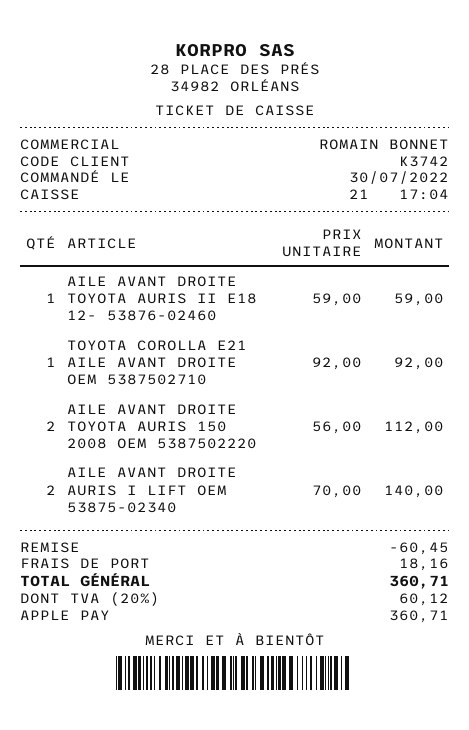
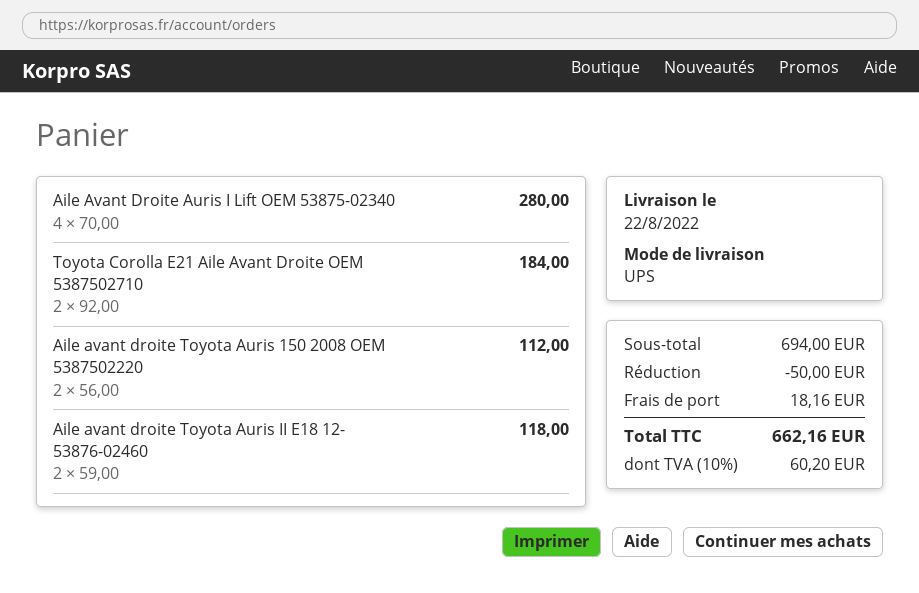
AILE AVANT DROITE TOYOTA AURIS II E18 12- 53876-02460: 1 x 59.00 = 59.00 -> 2 x 59.00 = 118.00
TOYOTA COROLLA E21 AILE AVANT DROITE OEM 5387502710: 1 x 92.00 = 92.00 -> 2 x 92.00 = 184.00
AILE AVANT DROITE AURIS I LIFT OEM 53875-02340: 2 x 70.00 = 140.00 -> 4 x 70.00 = 280.00
discount: 60.45 -> 50.00
tax: 20% = 60.12 -> 10% = 60.20
total: 360.71 -> 662.16

